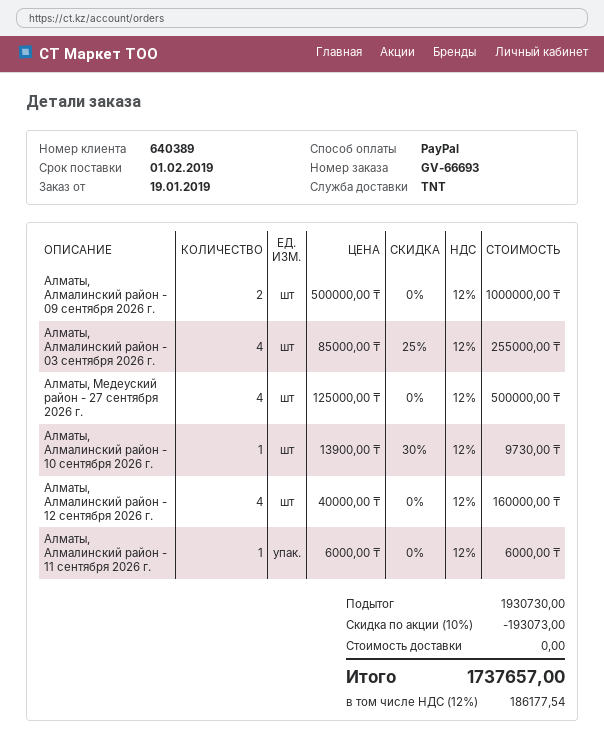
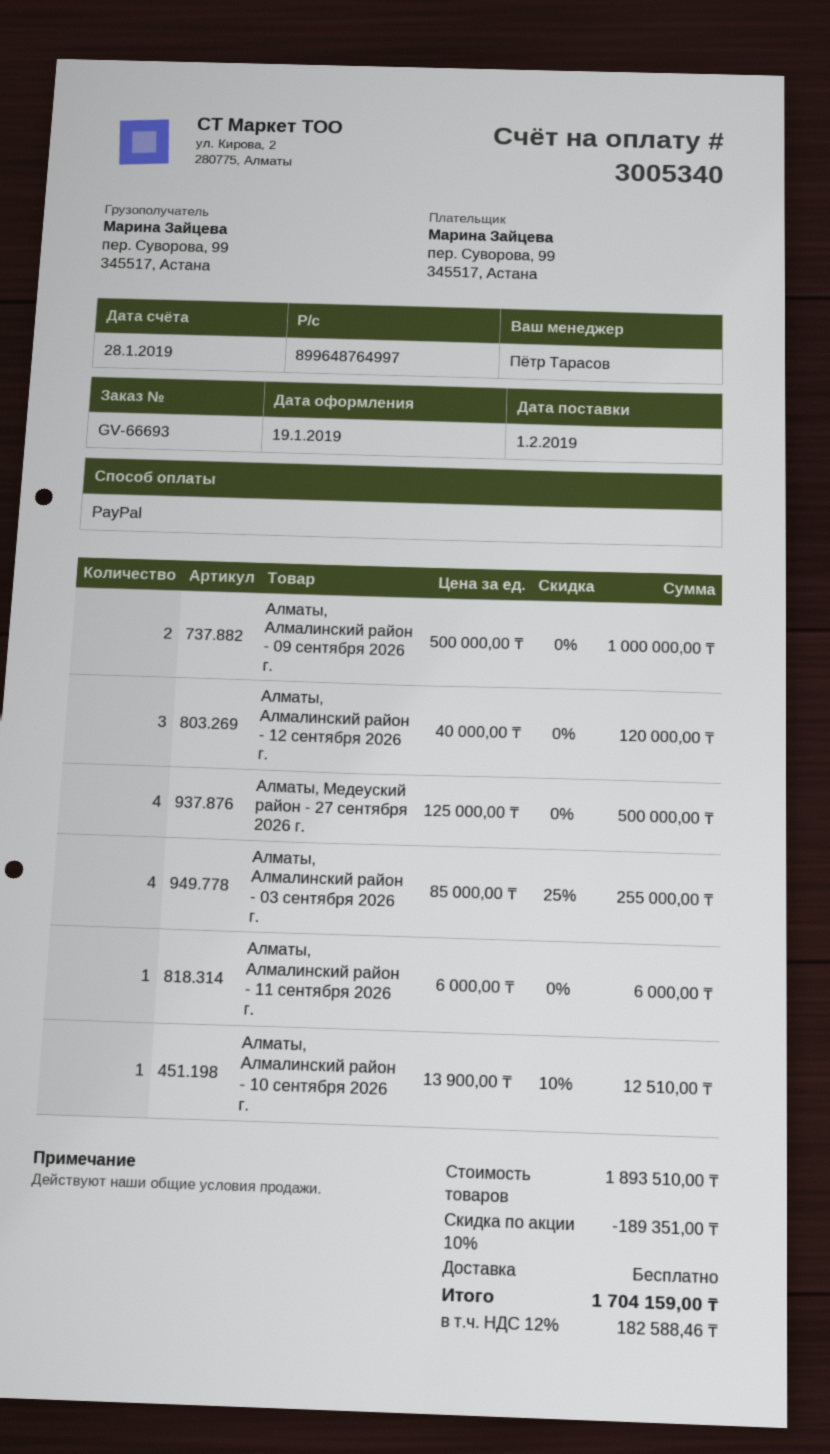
Алматы, Алмалинский район - 10 сентября 2026 г.: 1 x 13900.00 - 30% = 9730.00 -> 1 x 13900.00 - 10% = 12510.00
Алматы, Алмалинский район - 12 сентября 2026 г.: 4 x 40000.00 = 160000.00 -> 3 x 40000.00 = 120000.00
subtotal: 1930730.00 -> 1893510.00
discount: 10% = 193073.00 -> 10% = 189351.00
tax: 12% = 186177.54 -> 12% = 182588.46
total: 1737657.00 -> 1704159.00

